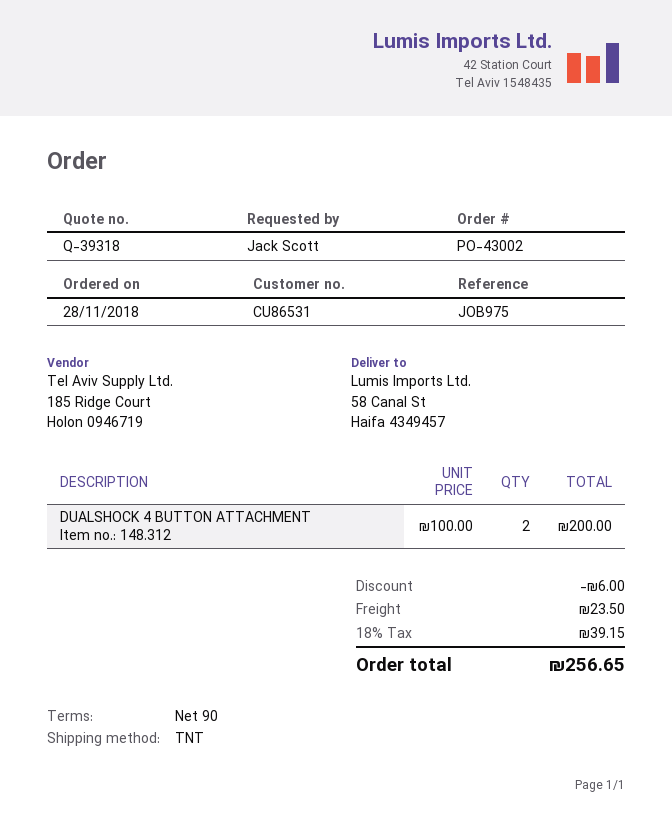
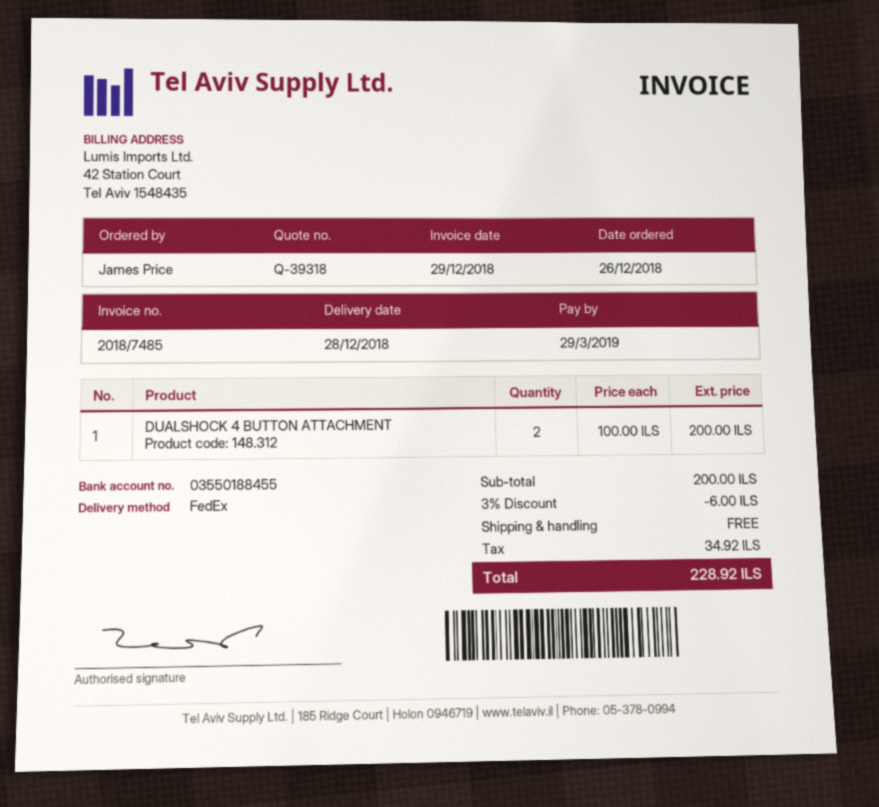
order date: 2018-11-28 -> 2018-12-26
ordered by: Jack Scott -> James Price
shipping method: TNT -> FedEx
shipping: 23.50 -> 0.00
tax: 39.15 -> 34.92
total: 256.65 -> 228.92

